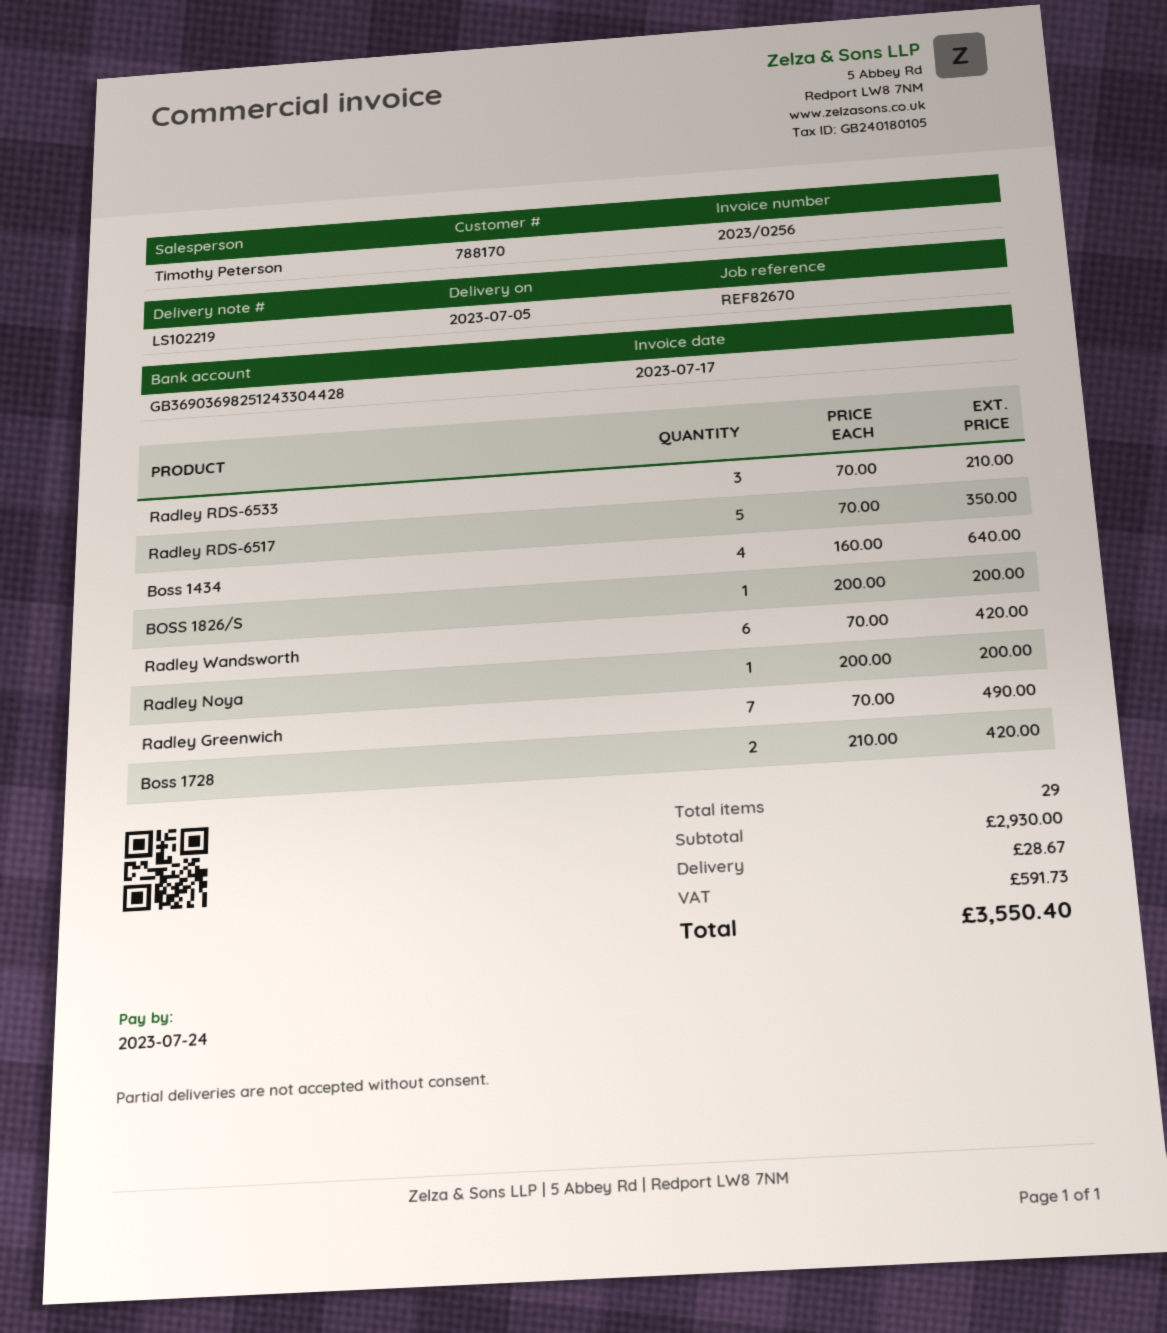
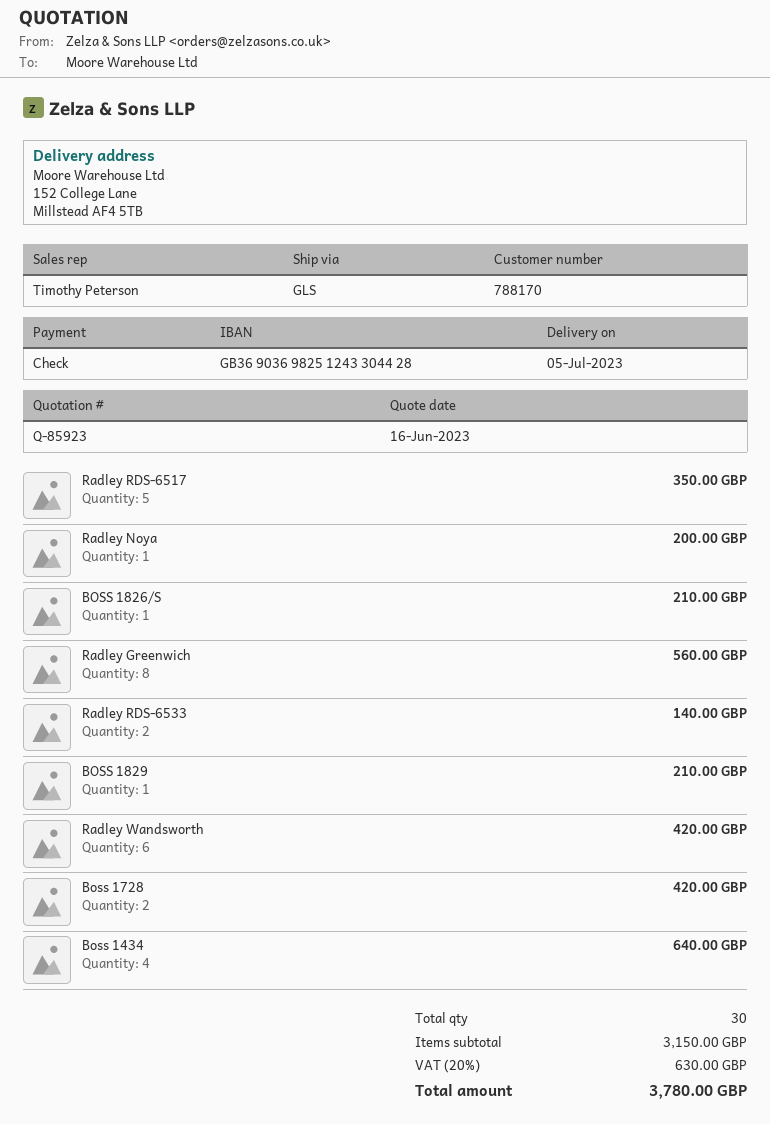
Radley RDS-6533: 3 for 210.00 -> 2 for 140.00
BOSS 1826/S: 1 for 200.00 -> 1 for 210.00
Radley Greenwich: 7 for 490.00 -> 8 for 560.00
BOSS 1829: none -> 1 for 210.00
total quantity: 29 -> 30
subtotal: 2930.00 -> 3150.00
shipping: 28.67 -> none
tax: 591.73 -> 630.00
total: 3550.40 -> 3780.00

